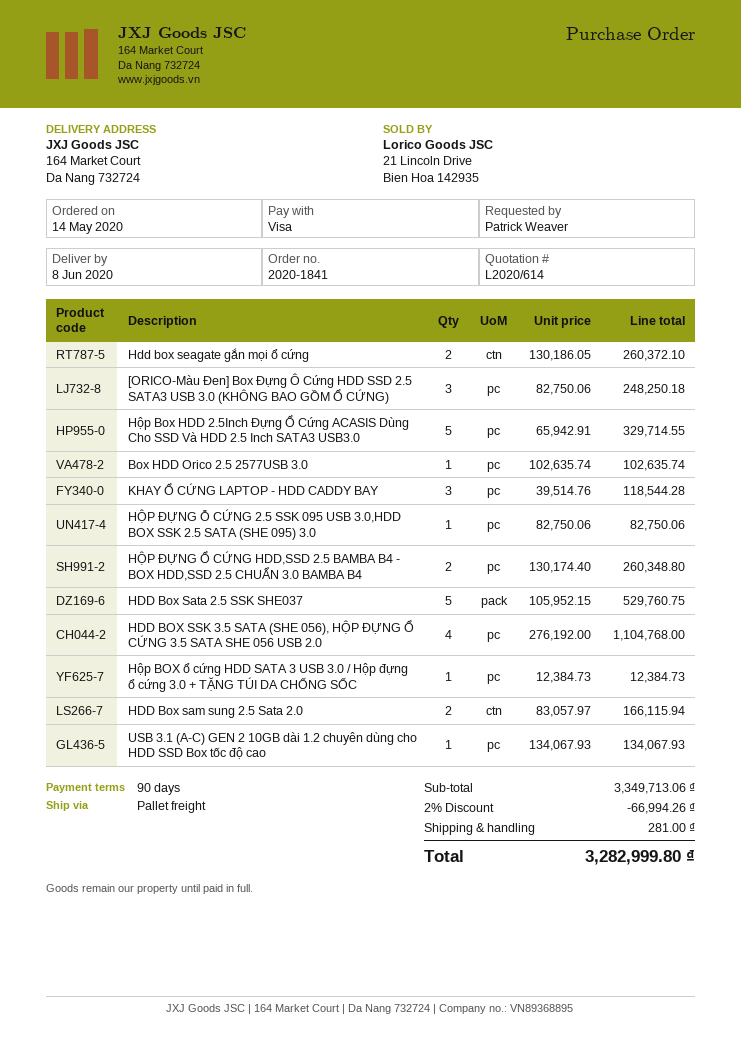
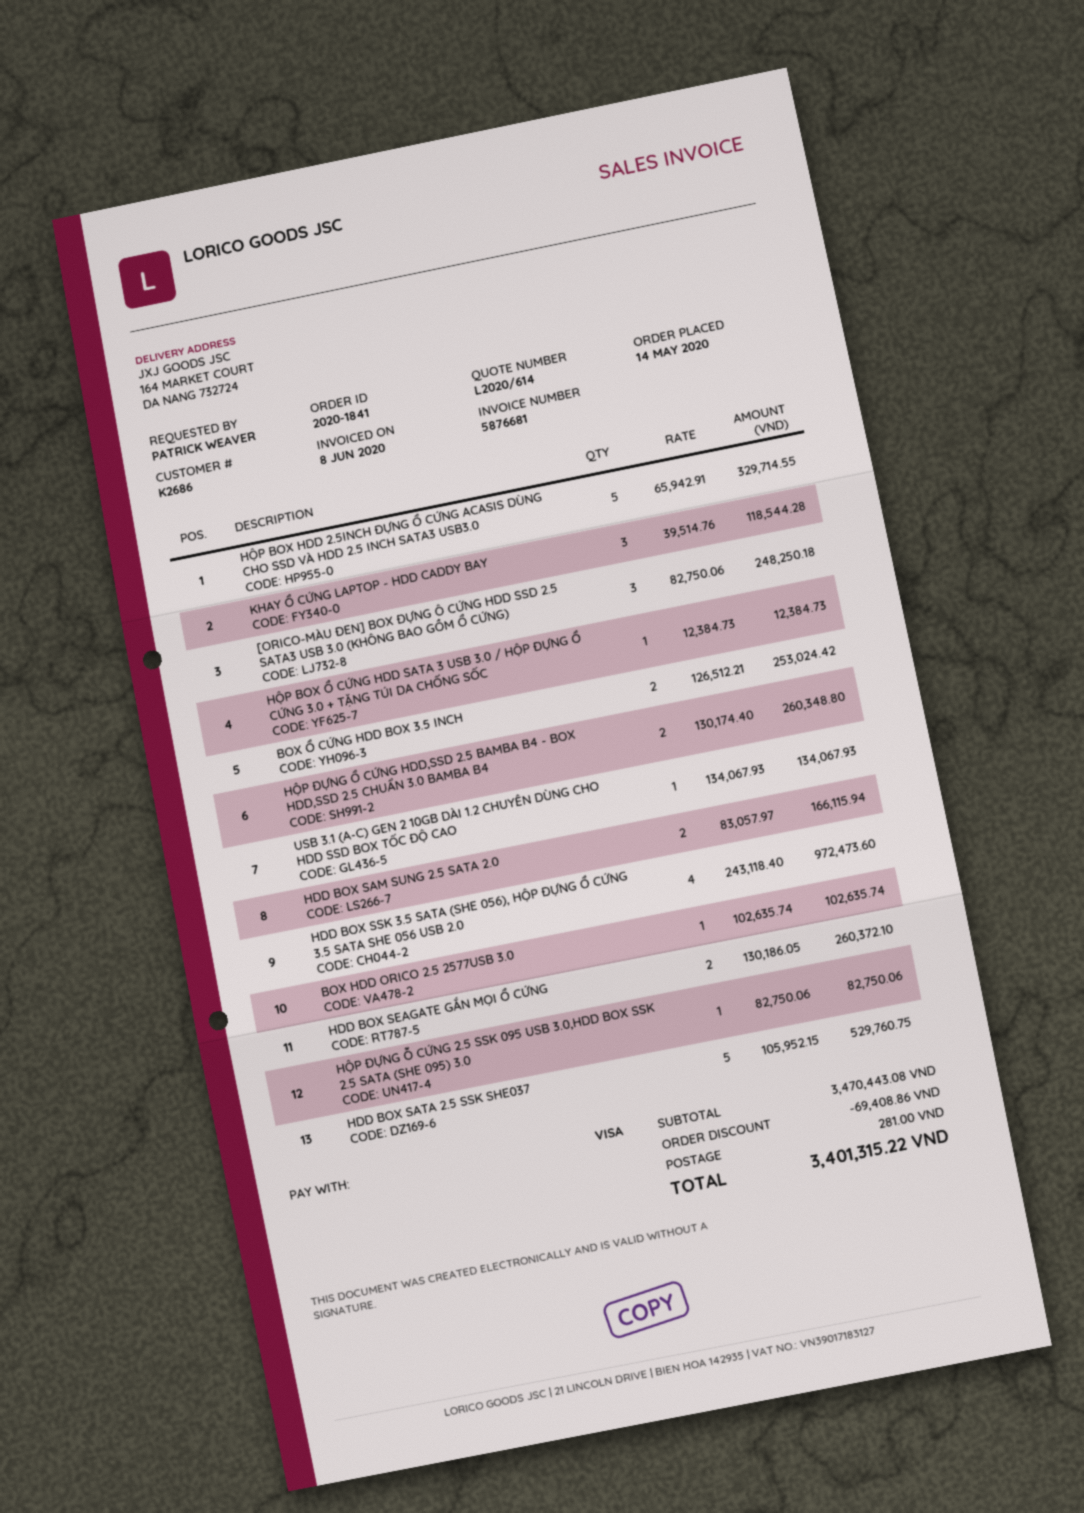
HDD BOX SSK 3.5 SATA (SHE 056), HỘP ĐỰNG Ổ CỨNG 3.5 SATA SHE 056 USB 2.0: 4 x 276192.00 = 1104768.00 -> 4 x 243118.40 = 972473.60
BOX Ổ CỨNG HDD BOX 3.5 INCH: none -> 2 x 126512.21 = 253024.42
subtotal: 3349713.06 -> 3470443.08
discount: 66994.26 -> 69408.86
total: 3282999.80 -> 3401315.22

